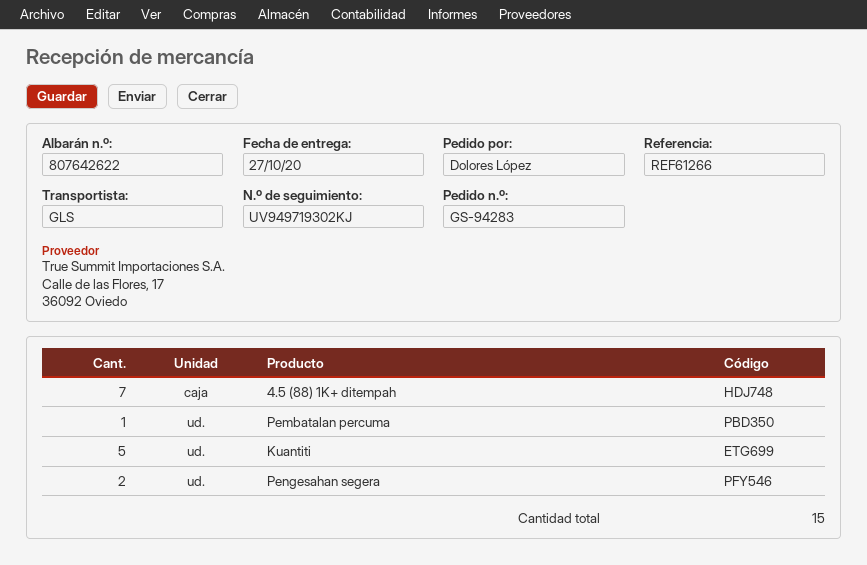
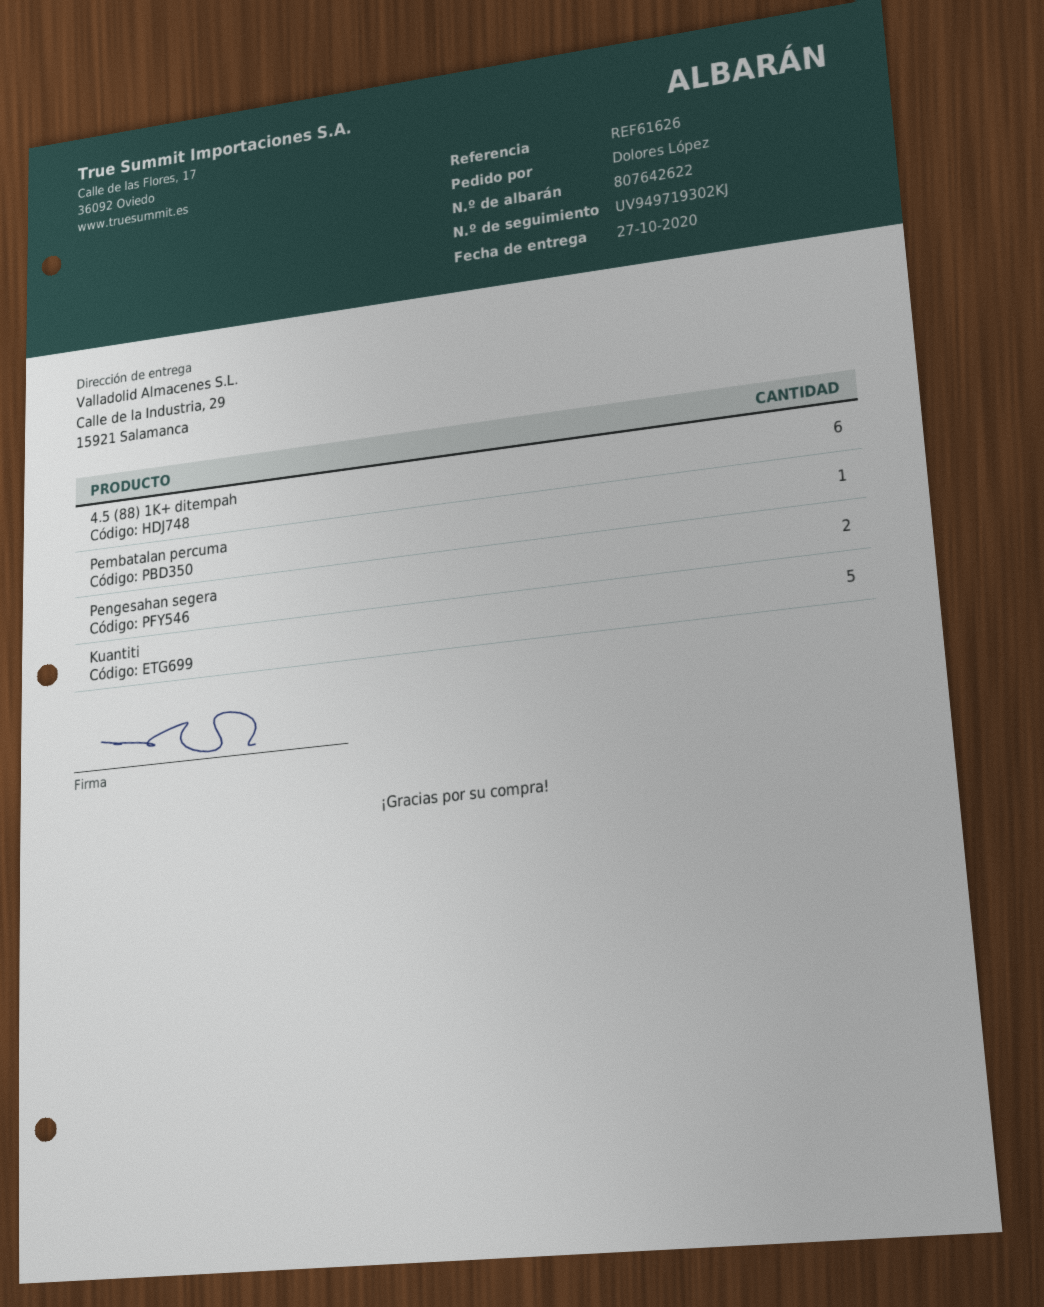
reference: REF61266 -> REF61626
4.5 (88) 1K+ ditempah: 7 -> 6

